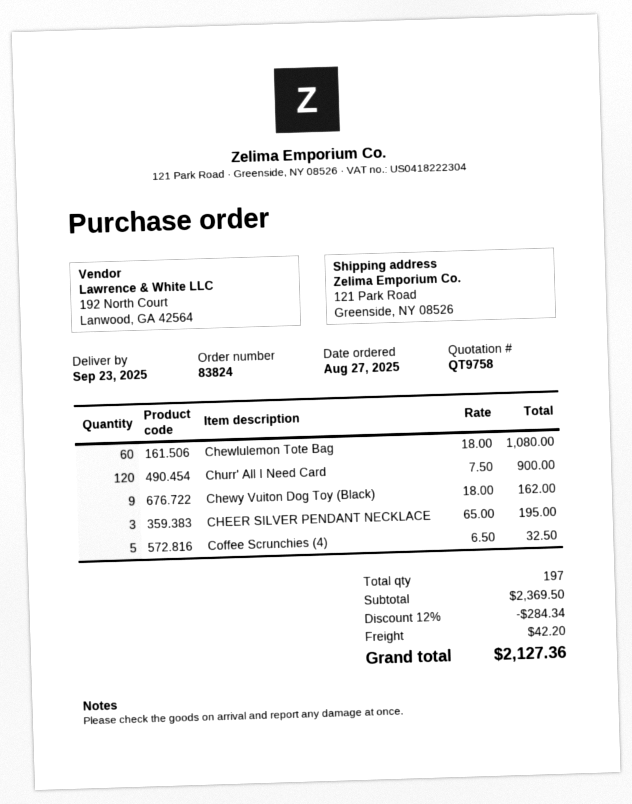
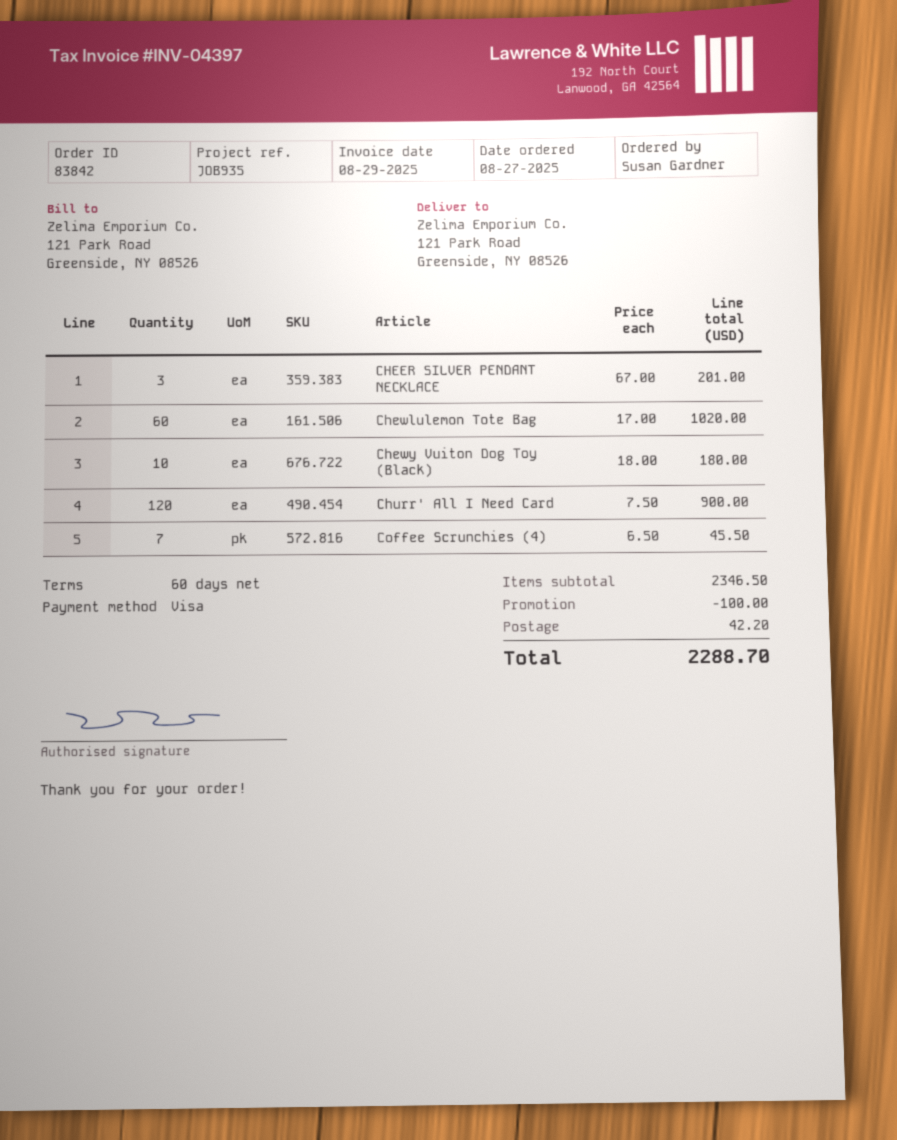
order number: 83824 -> 83842
Chewlulemon Tote Bag: 60 x 18.00 = 1080.00 -> 60 x 17.00 = 1020.00
Chewy Vuiton Dog Toy (Black): 9 x 18.00 = 162.00 -> 10 x 18.00 = 180.00
CHEER SILVER PENDANT NECKLACE: 3 x 65.00 = 195.00 -> 3 x 67.00 = 201.00
Coffee Scrunchies (4): 5 x 6.50 = 32.50 -> 7 x 6.50 = 45.50
subtotal: 2369.50 -> 2346.50
discount: 284.34 -> 100.00
total: 2127.36 -> 2288.70

